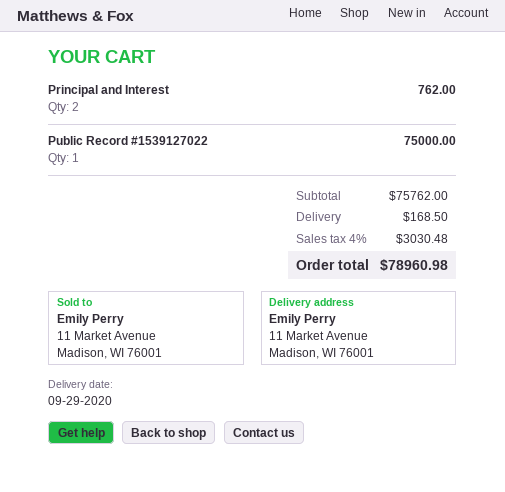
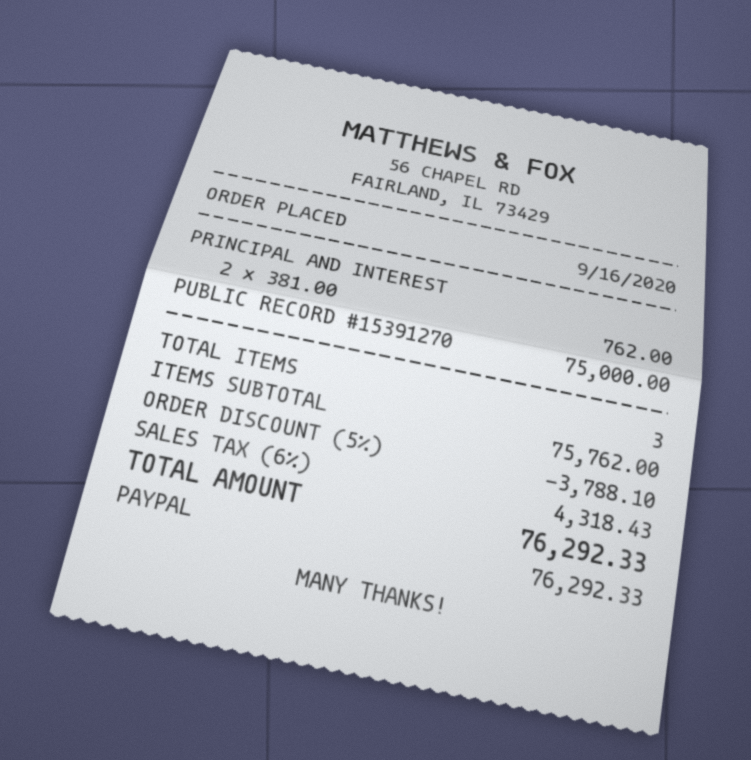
discount: none -> 5% = 3788.10
shipping: 168.50 -> none
tax: 4% = 3030.48 -> 6% = 4318.43
total: 78960.98 -> 76292.33

